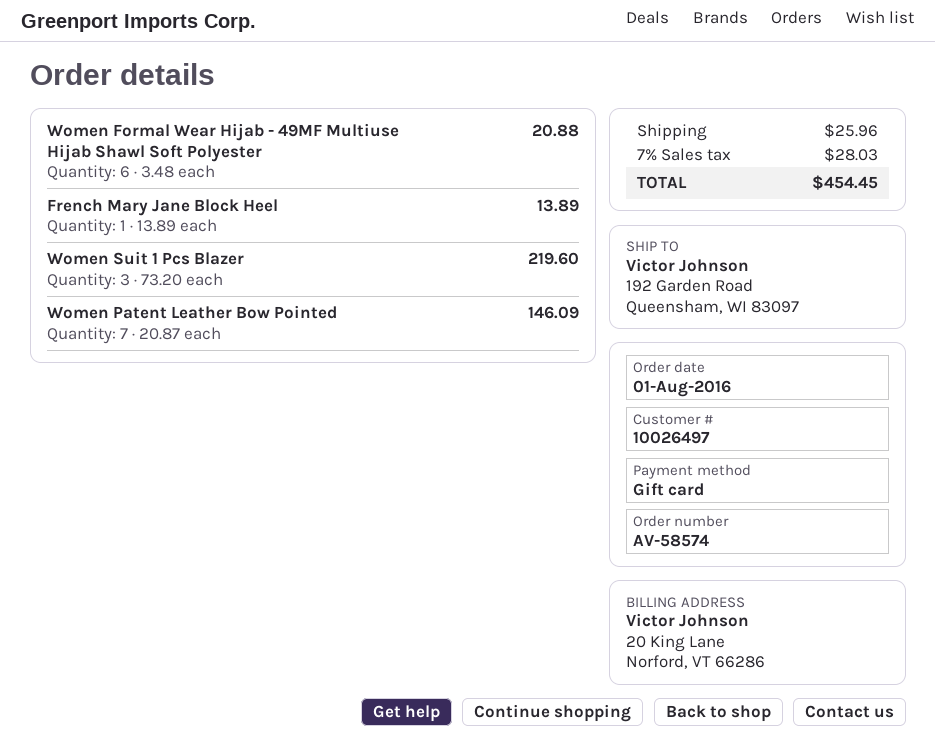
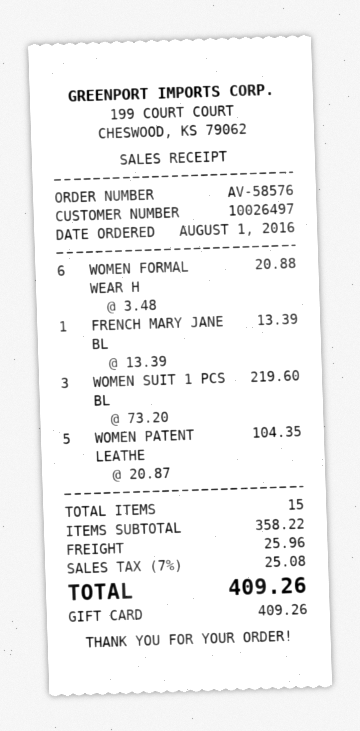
order number: AV-58574 -> AV-58576
French Mary Jane Block Heel: 1 x 13.89 = 13.89 -> 1 x 13.39 = 13.39
Women Patent Leather Bow Pointed: 7 x 20.87 = 146.09 -> 5 x 20.87 = 104.35
tax: 7% = 28.03 -> 7% = 25.08
total: 454.45 -> 409.26

